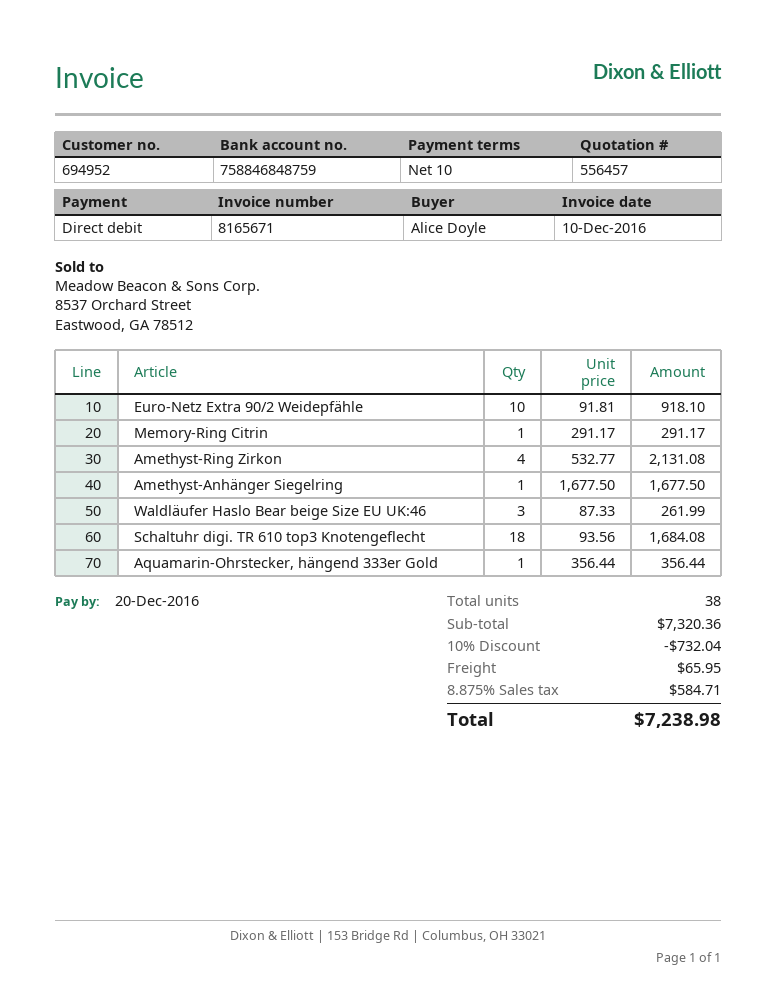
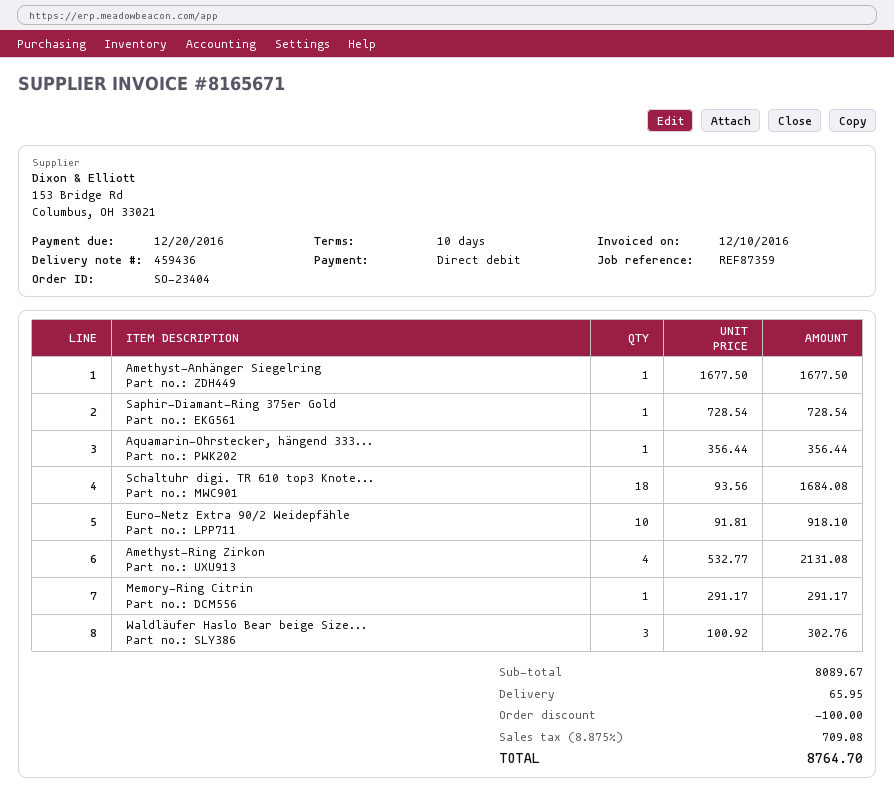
Waldläufer Haslo Bear beige Size EU UK:46: 3 x 87.33 = 261.99 -> 3 x 100.92 = 302.76
Saphir-Diamant-Ring 375er Gold: none -> 1 x 728.54 = 728.54
subtotal: 7320.36 -> 8089.67
discount: 732.04 -> 100.00
tax: 8.875% = 584.71 -> 8.875% = 709.08
total: 7238.98 -> 8764.70

